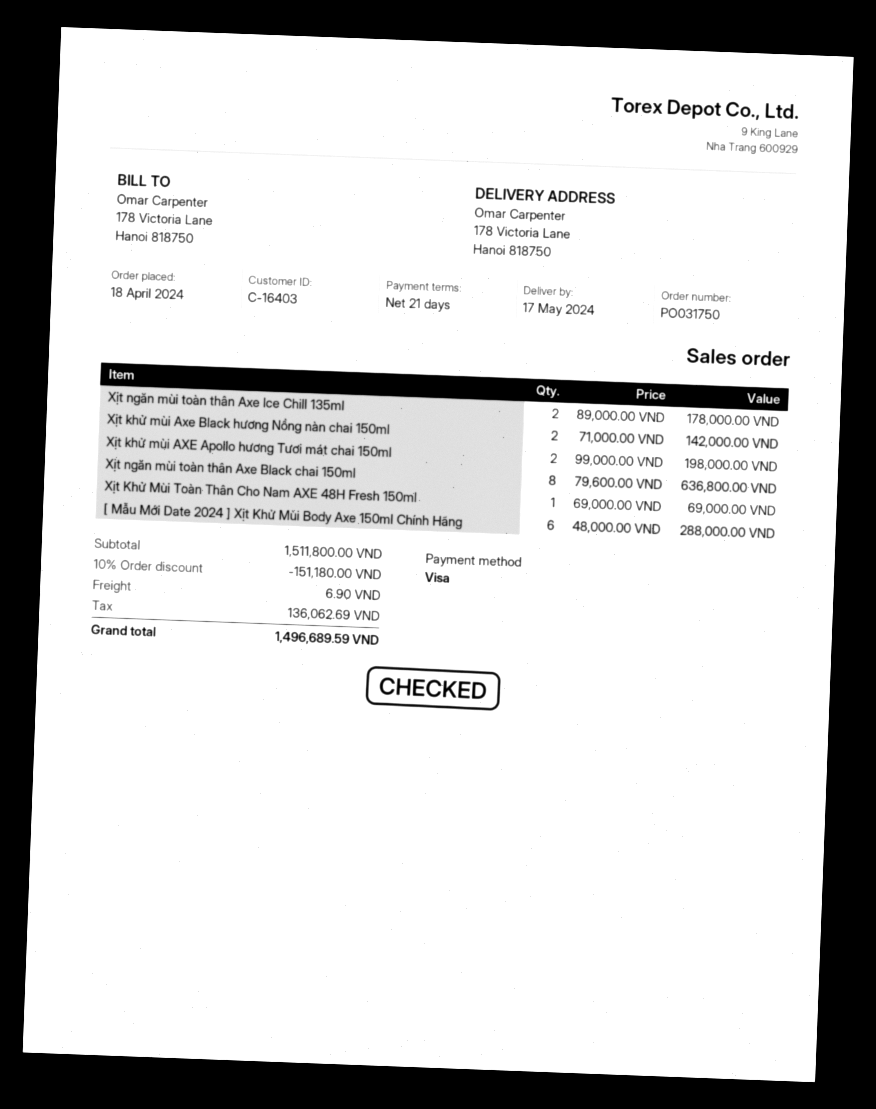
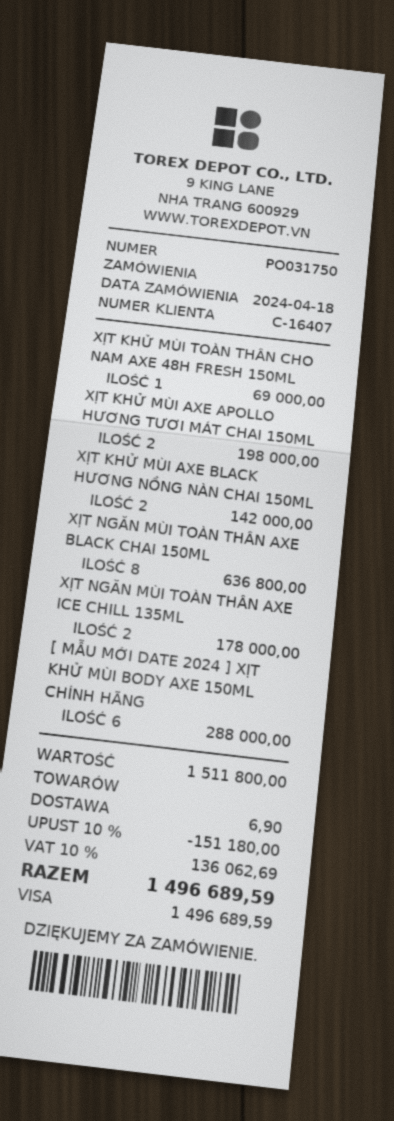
customer number: C-16403 -> C-16407

